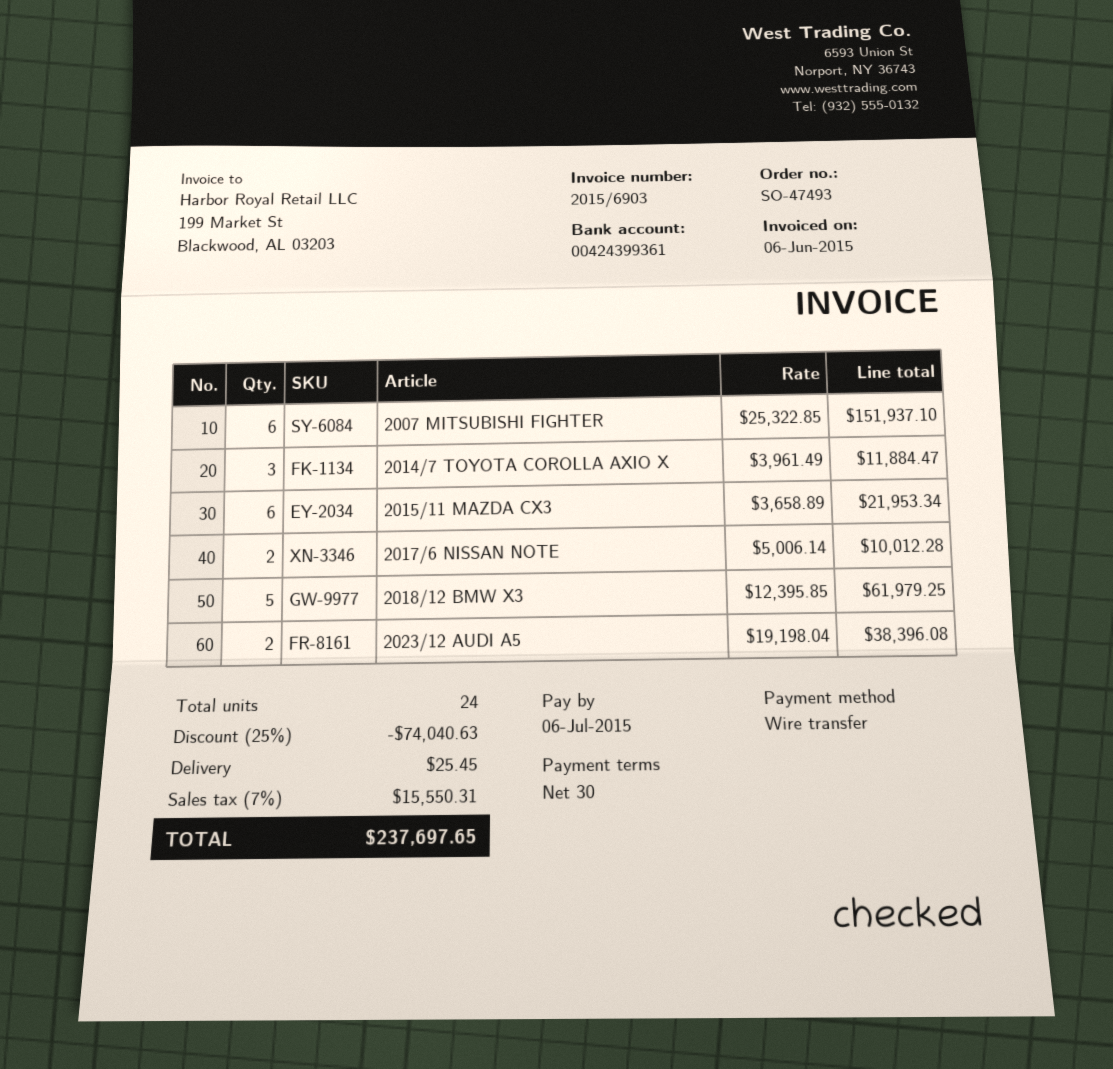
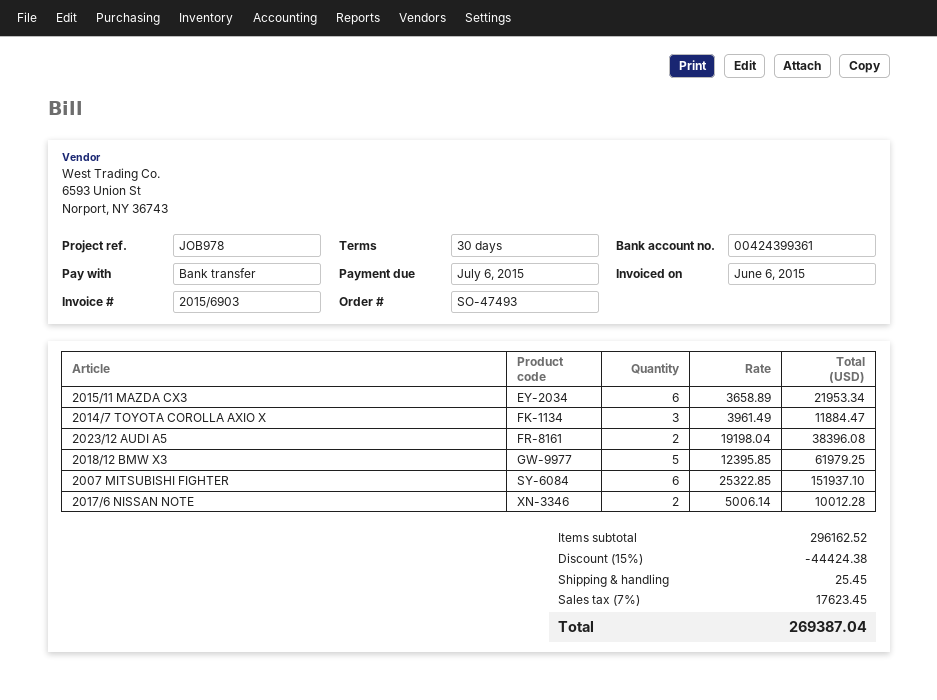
discount: 25% = 74040.63 -> 15% = 44424.38
tax: 7% = 15550.31 -> 7% = 17623.45
total: 237697.65 -> 269387.04

